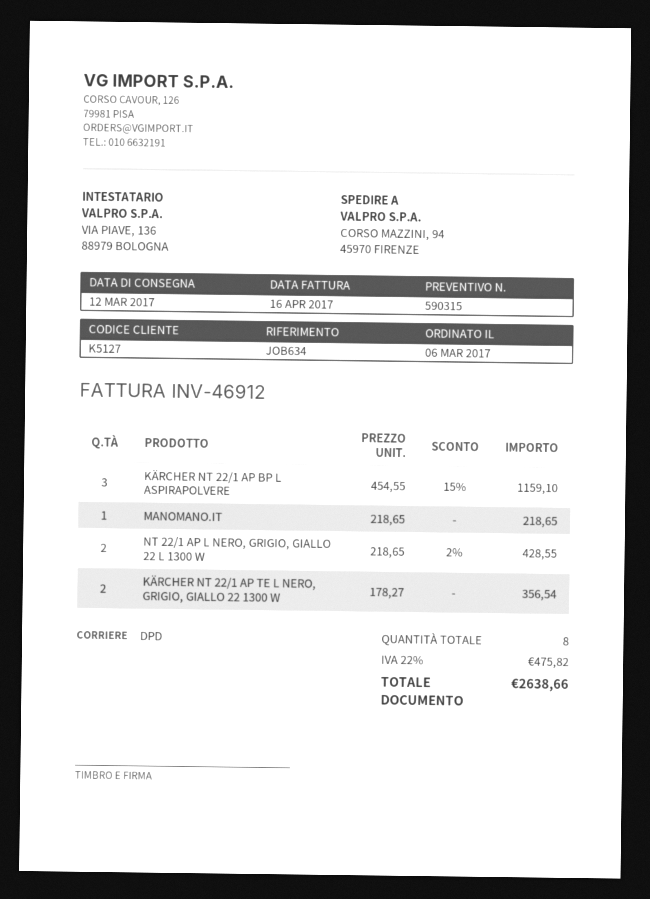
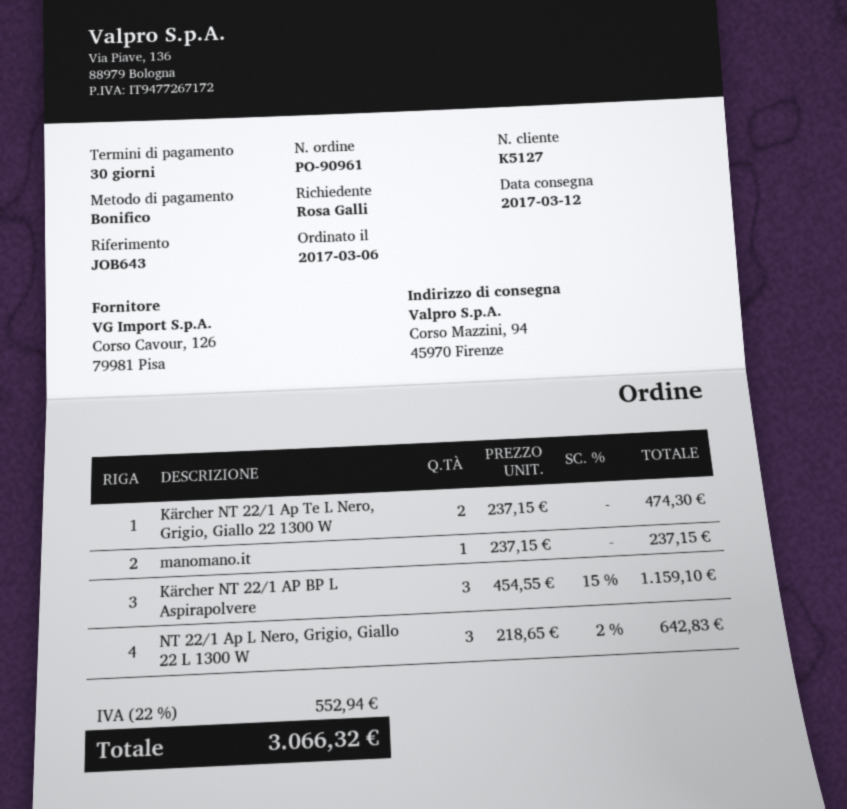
reference: JOB634 -> JOB643
MANOMANO.IT: 1 x 218.65 = 218.65 -> 1 x 237.15 = 237.15
NT 22/1 AP L NERO, GRIGIO, GIALLO 22 L 1300 W: 2 x 218.65 - 2% = 428.55 -> 3 x 218.65 - 2% = 642.83
KÄRCHER NT 22/1 AP TE L NERO, GRIGIO, GIALLO 22 1300 W: 2 x 178.27 = 356.54 -> 2 x 237.15 = 474.30
tax: 22% = 475.82 -> 22% = 552.94
total: 2638.66 -> 3066.32

